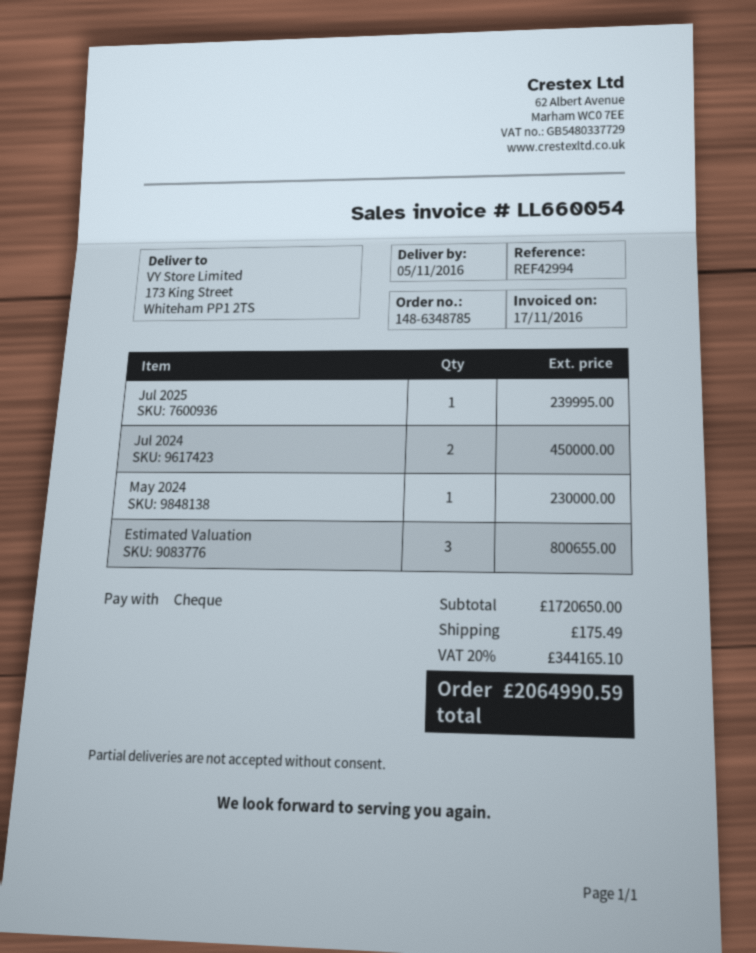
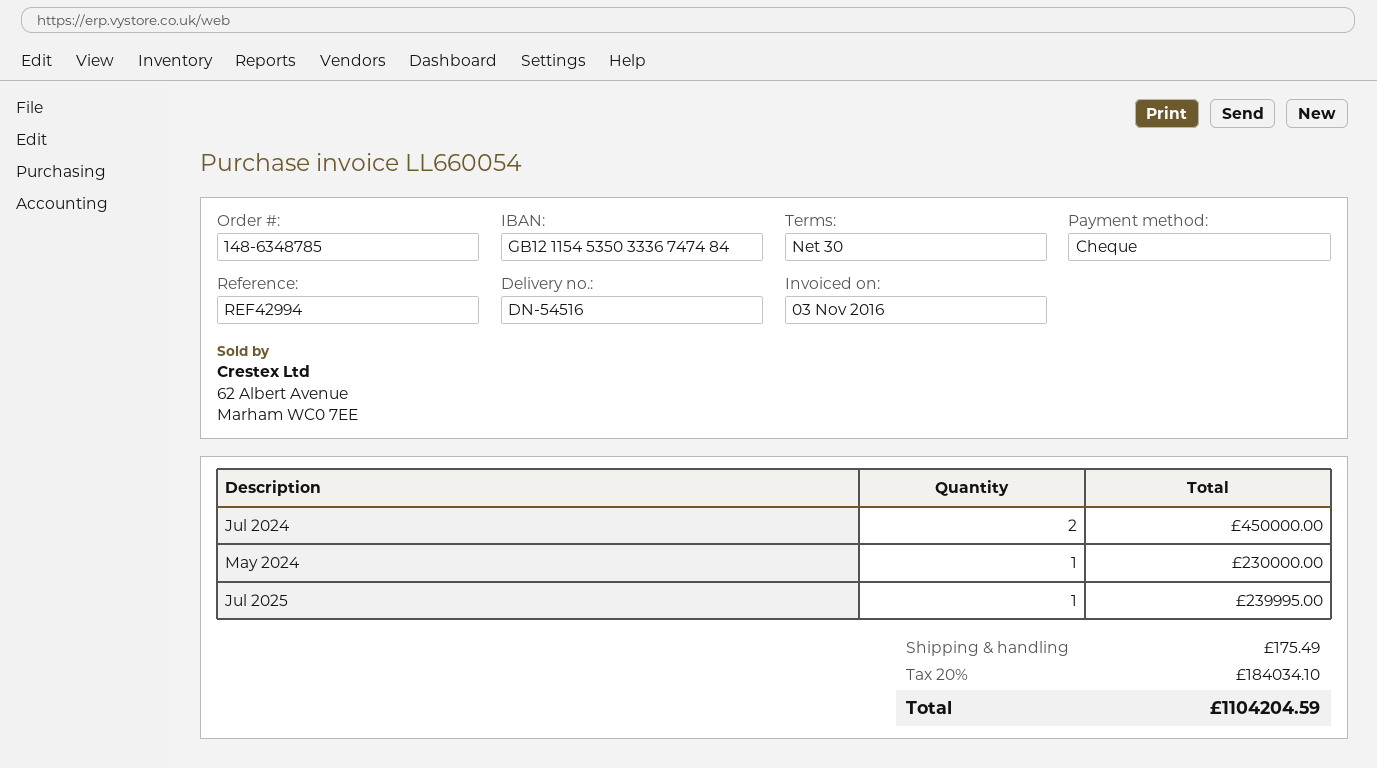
invoice date: 2016-11-17 -> 2016-11-03
Estimated Valuation: 3 for 800655.00 -> none
tax: 20% = 344165.10 -> 20% = 184034.10
total: 2064990.59 -> 1104204.59

